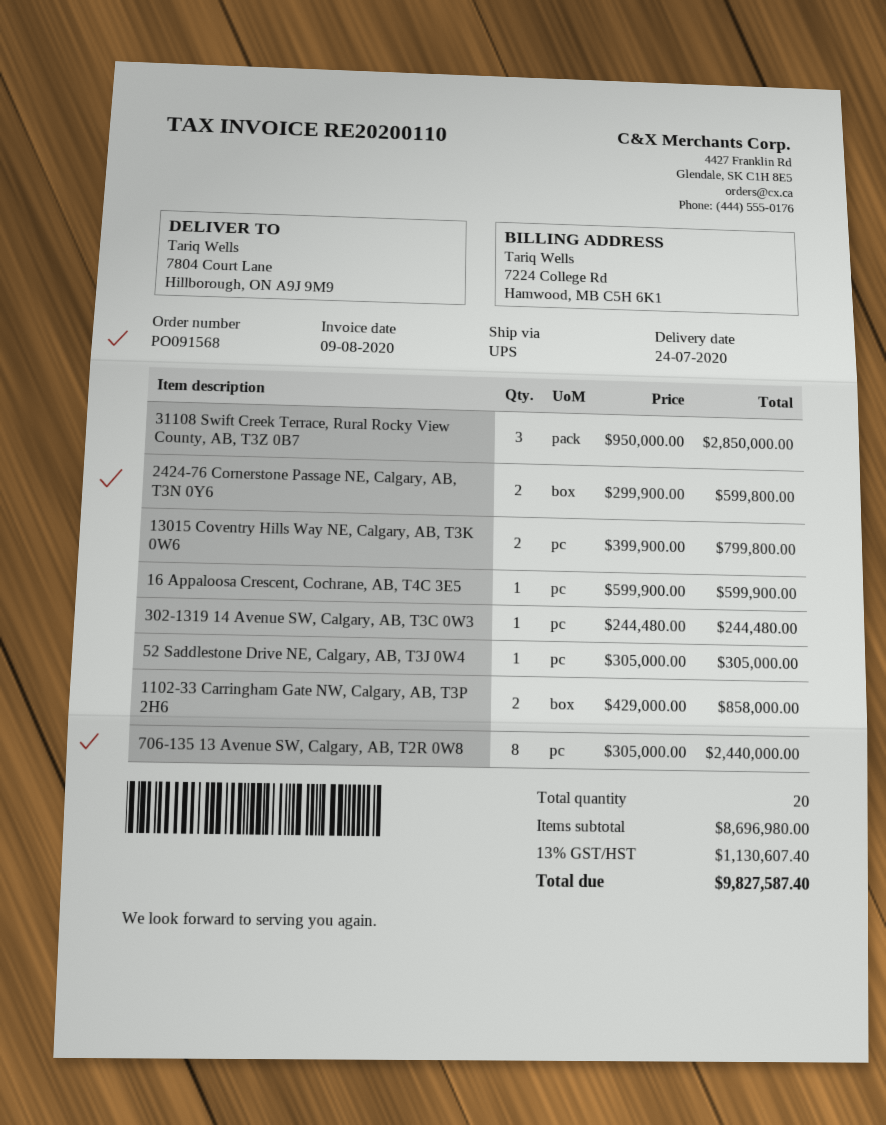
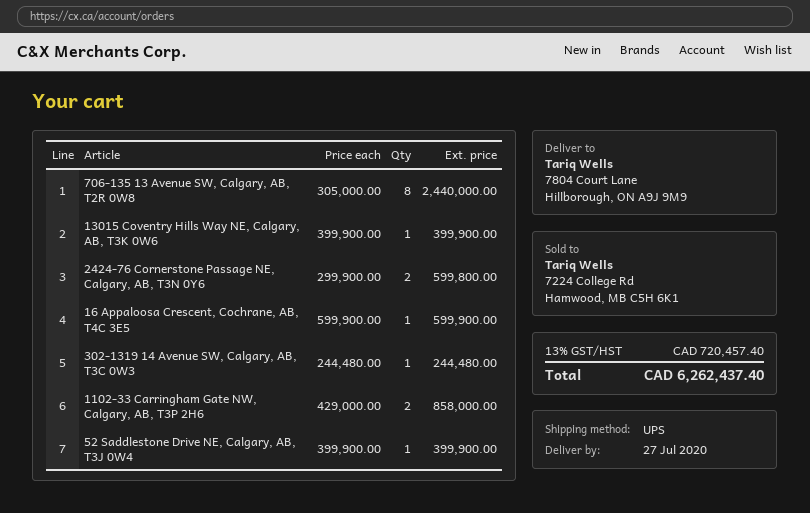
delivery date: 2020-07-24 -> 2020-07-27
31108 Swift Creek Terrace, Rural Rocky View County, AB, T3Z 0B7: 3 x 950000.00 = 2850000.00 -> none
13015 Coventry Hills Way NE, Calgary, AB, T3K 0W6: 2 x 399900.00 = 799800.00 -> 1 x 399900.00 = 399900.00
52 Saddlestone Drive NE, Calgary, AB, T3J 0W4: 1 x 305000.00 = 305000.00 -> 1 x 399900.00 = 399900.00
tax: 13% = 1130607.40 -> 13% = 720457.40
total: 9827587.40 -> 6262437.40

